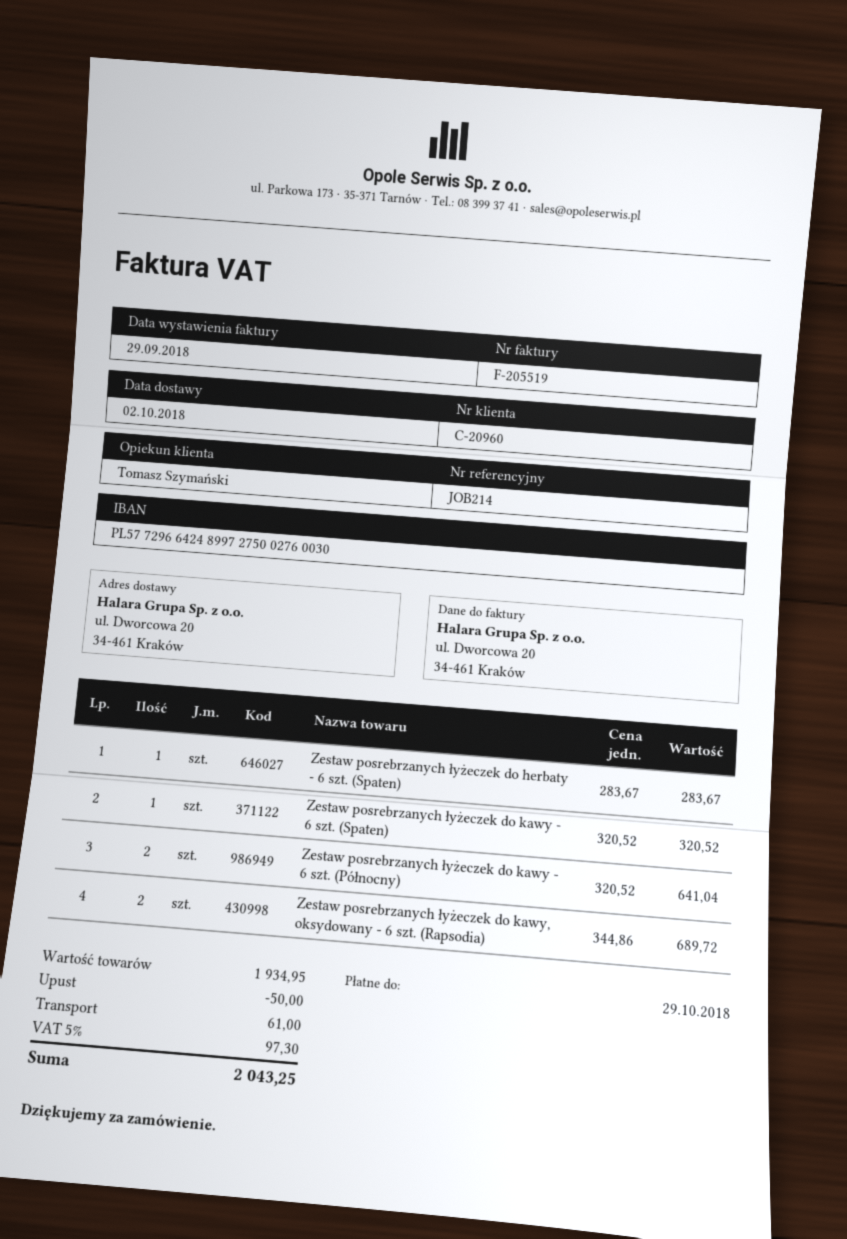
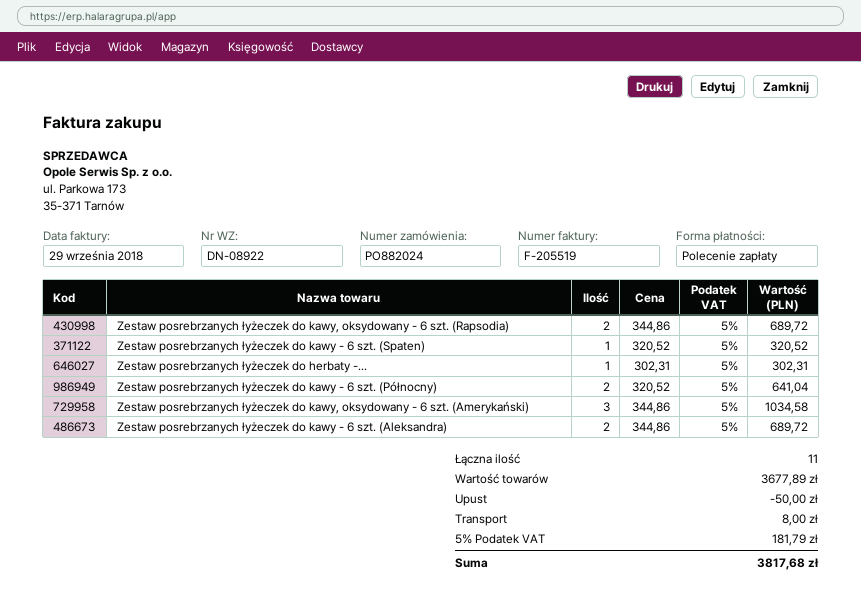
Zestaw posrebrzanych łyżeczek do herbaty - 6 szt. (Spaten): 1 x 283.67 = 283.67 -> 1 x 302.31 = 302.31
Zestaw posrebrzanych łyżeczek do kawy, oksydowany - 6 szt. (Amerykański): none -> 3 x 344.86 = 1034.58
Zestaw posrebrzanych łyżeczek do kawy - 6 szt. (Aleksandra): none -> 2 x 344.86 = 689.72
subtotal: 1934.95 -> 3677.89
shipping: 61.00 -> 8.00
tax: 5% = 97.30 -> 5% = 181.79
total: 2043.25 -> 3817.68

